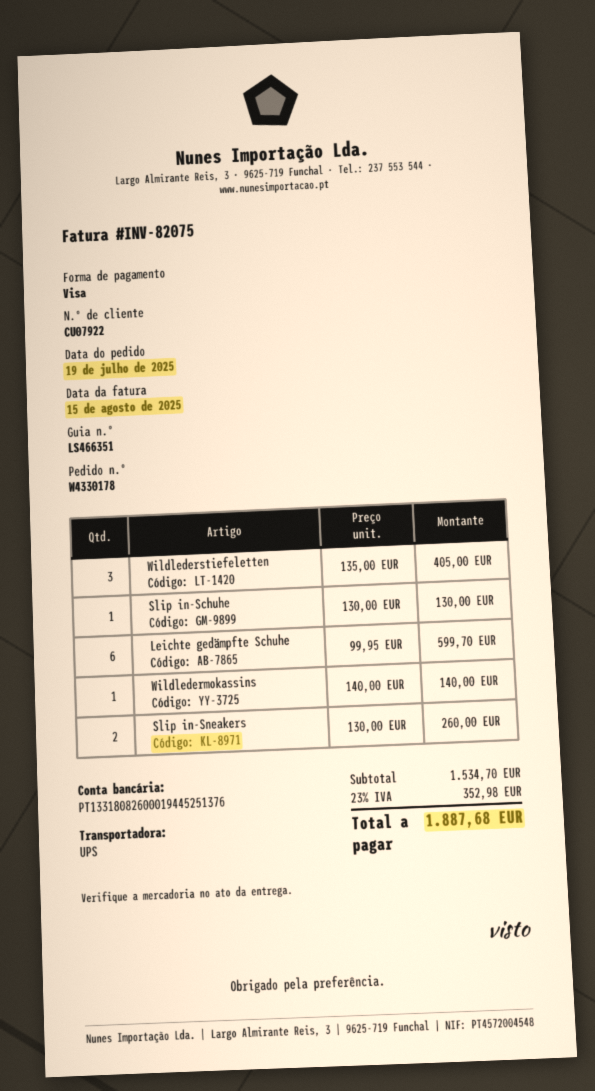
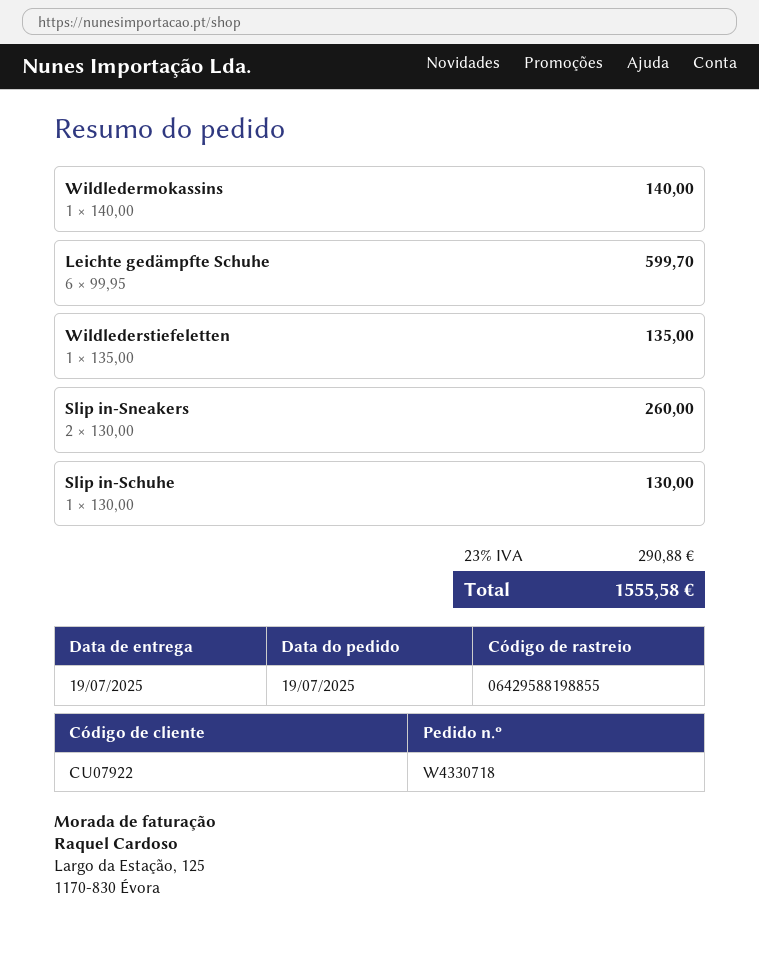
order number: W4330178 -> W4330718
Wildlederstiefeletten: 3 x 135.00 = 405.00 -> 1 x 135.00 = 135.00
tax: 23% = 352.98 -> 23% = 290.88
total: 1887.68 -> 1555.58

